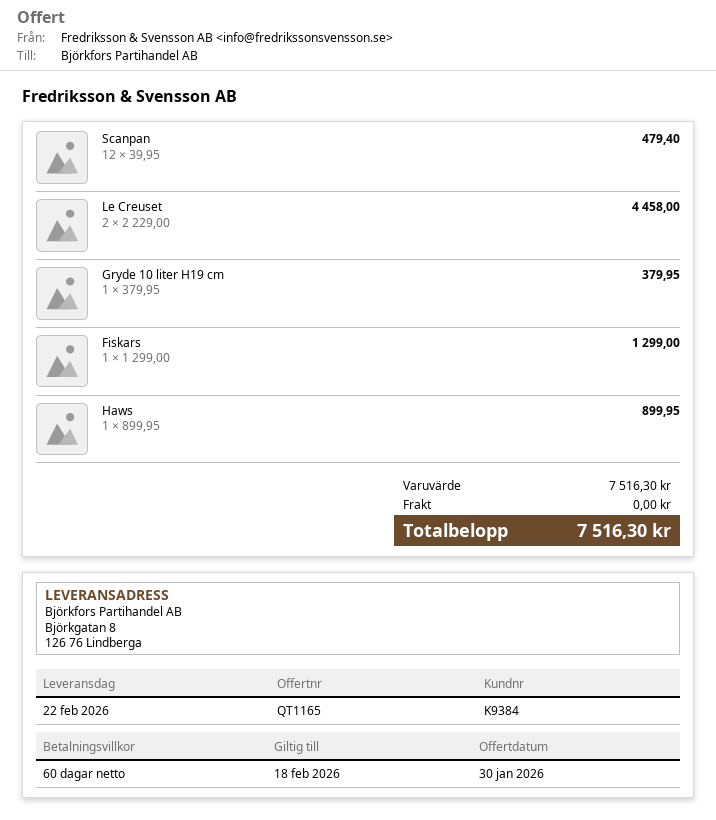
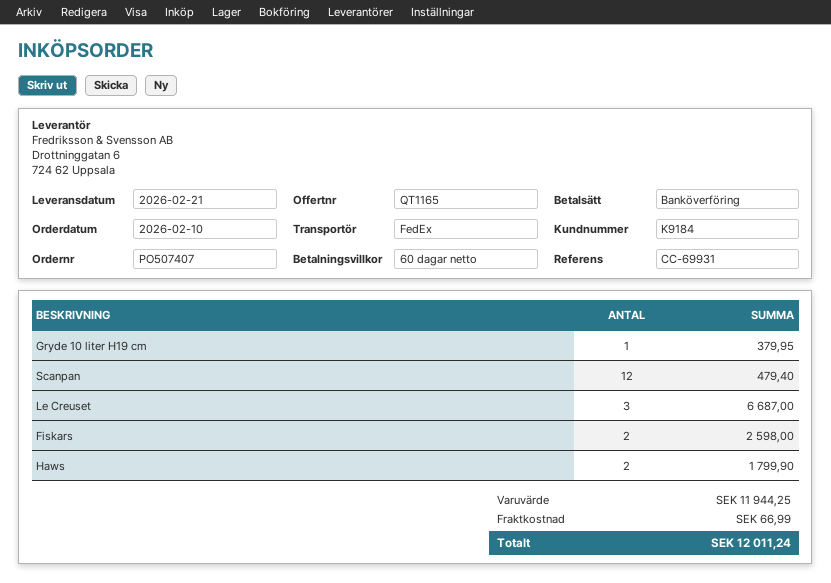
delivery date: 2026-02-22 -> 2026-02-21
customer number: K9384 -> K9184
Le Creuset: 2 for 4458.00 -> 3 for 6687.00
Fiskars: 1 for 1299.00 -> 2 for 2598.00
Haws: 1 for 899.95 -> 2 for 1799.90
subtotal: 7516.30 -> 11944.25
shipping: 0.00 -> 66.99
total: 7516.30 -> 12011.24

